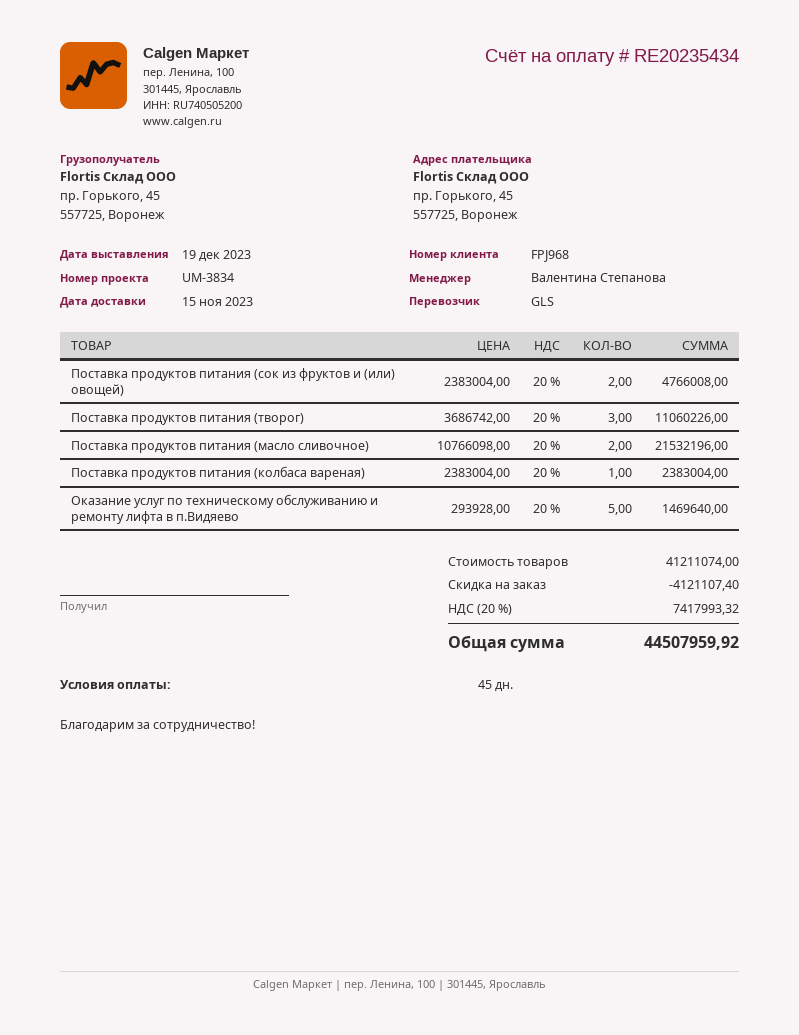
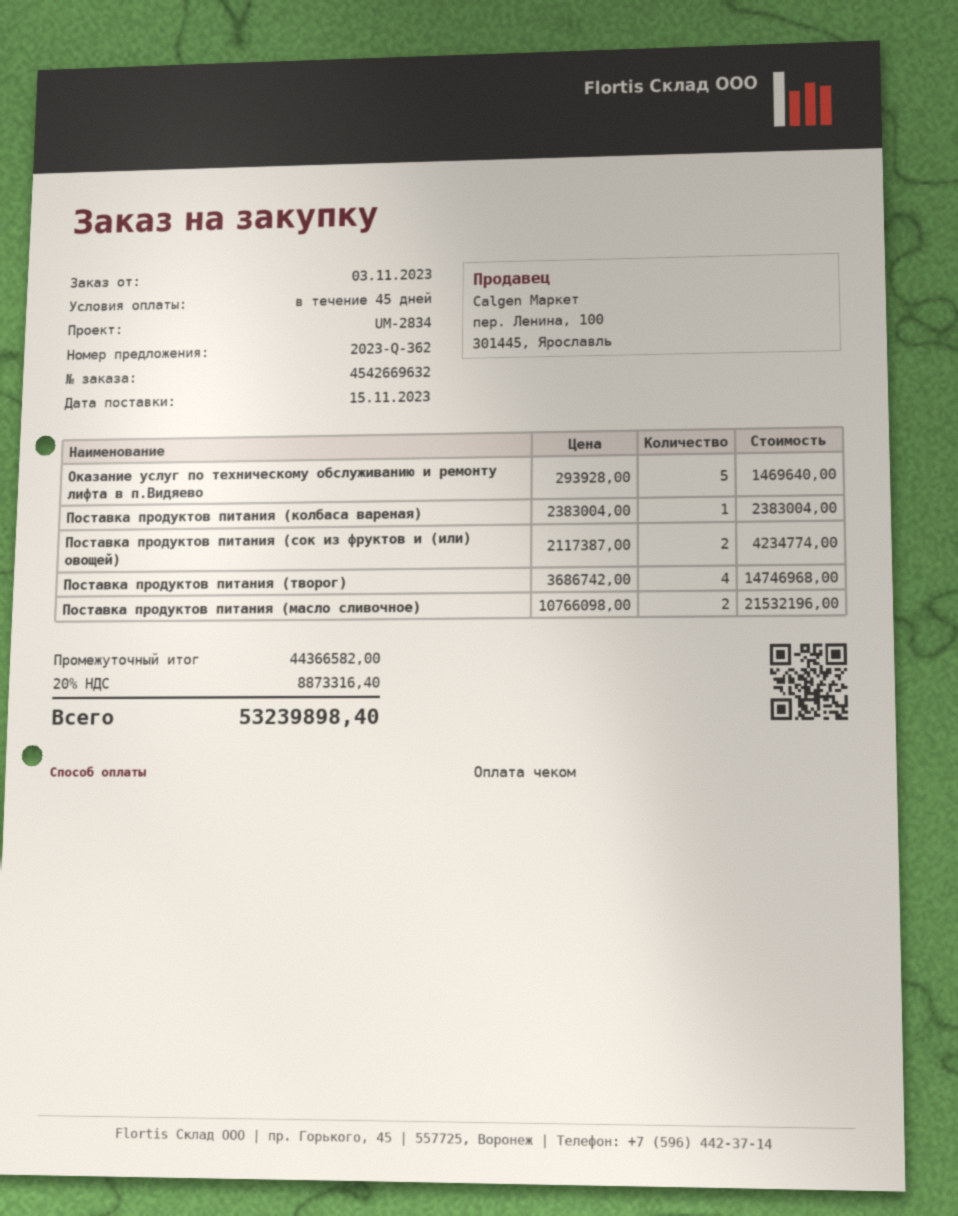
reference: UM-3834 -> UM-2834
Поставка продуктов питания (сок из фруктов и (или) овощей): 2 x 2383004.00 = 4766008.00 -> 2 x 2117387.00 = 4234774.00
Поставка продуктов питания (творог): 3 x 3686742.00 = 11060226.00 -> 4 x 3686742.00 = 14746968.00
subtotal: 41211074.00 -> 44366582.00
discount: 4121107.40 -> none
tax: 20% = 7417993.32 -> 20% = 8873316.40
total: 44507959.92 -> 53239898.40

